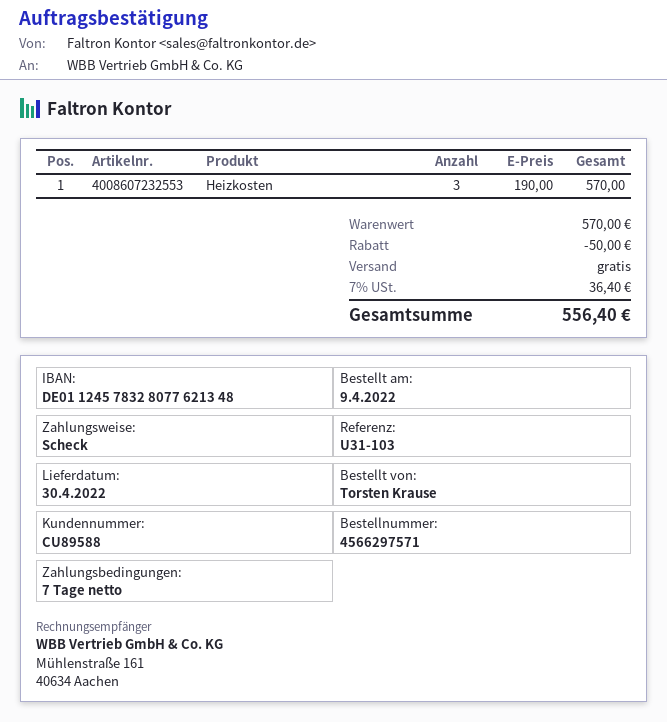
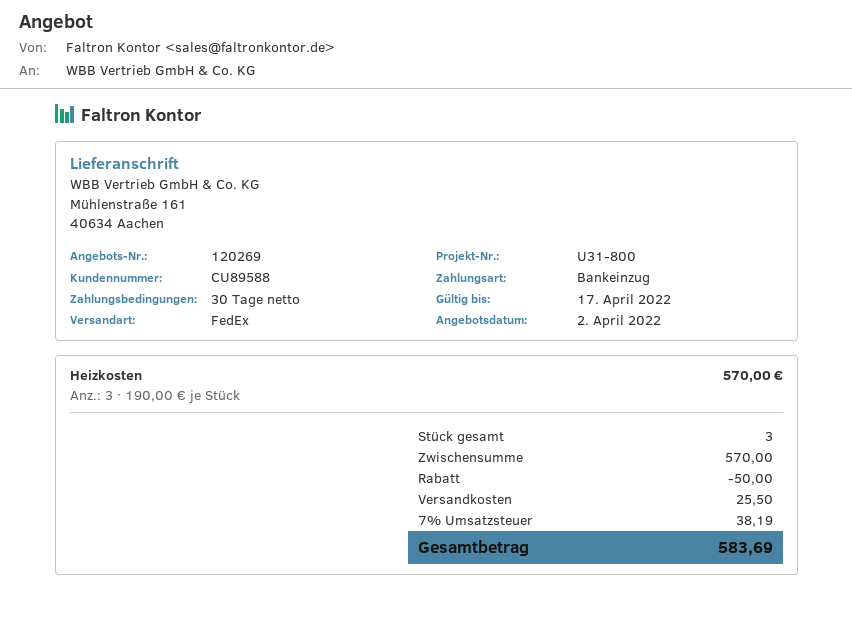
payment terms: 7 days -> 30 days
reference: U31-103 -> U31-800
payment method: cheque -> direct debit
shipping: 0.00 -> 25.50
tax: 7% = 36.40 -> 7% = 38.19
total: 556.40 -> 583.69

